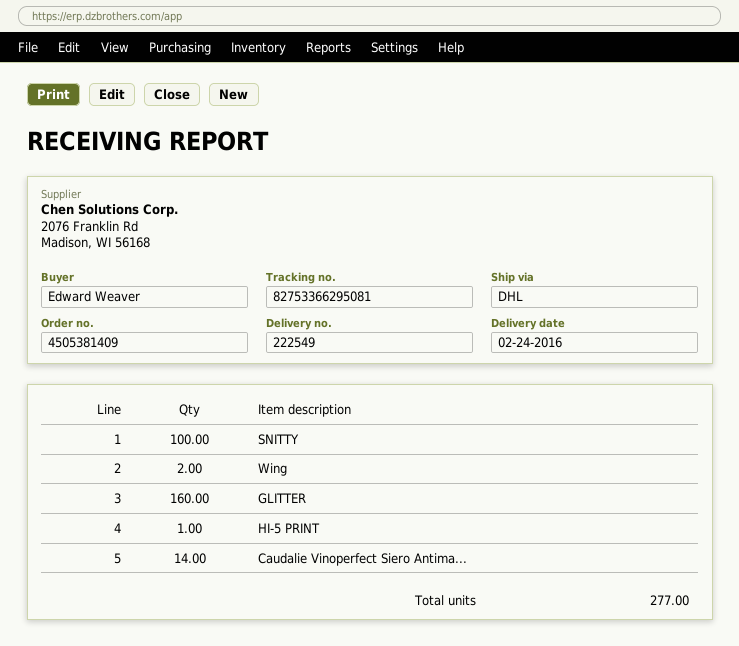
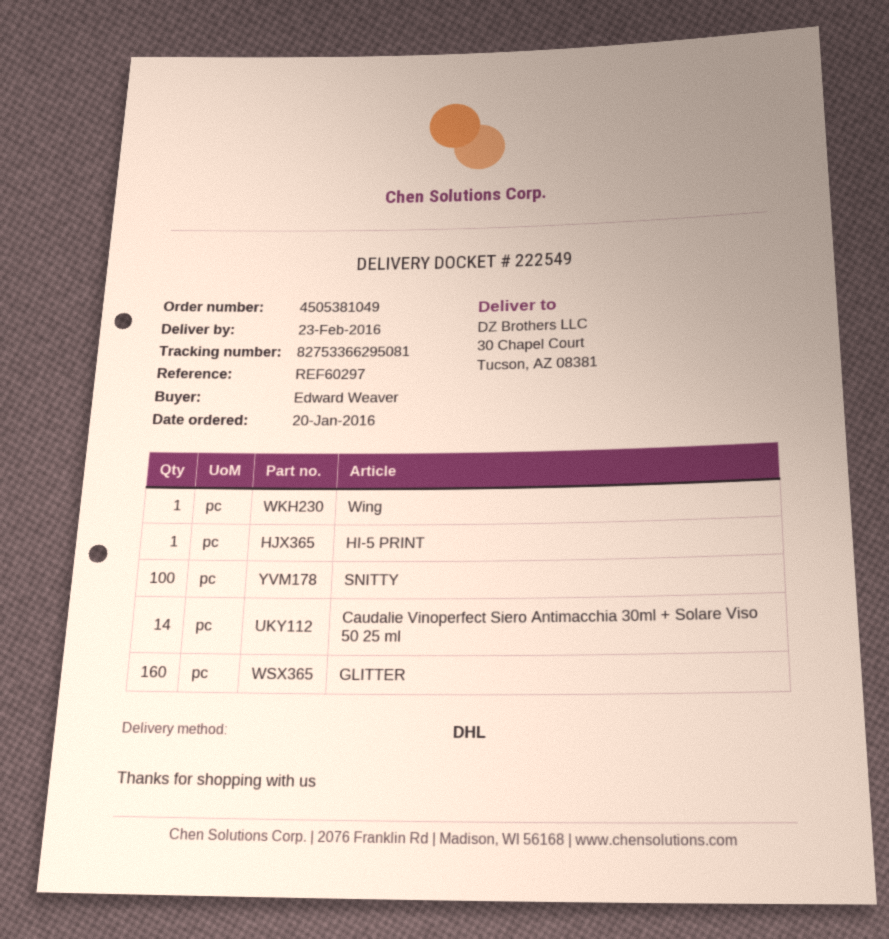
order number: 4505381409 -> 4505381049
delivery date: 2016-02-24 -> 2016-02-23
Wing: 2 -> 1

